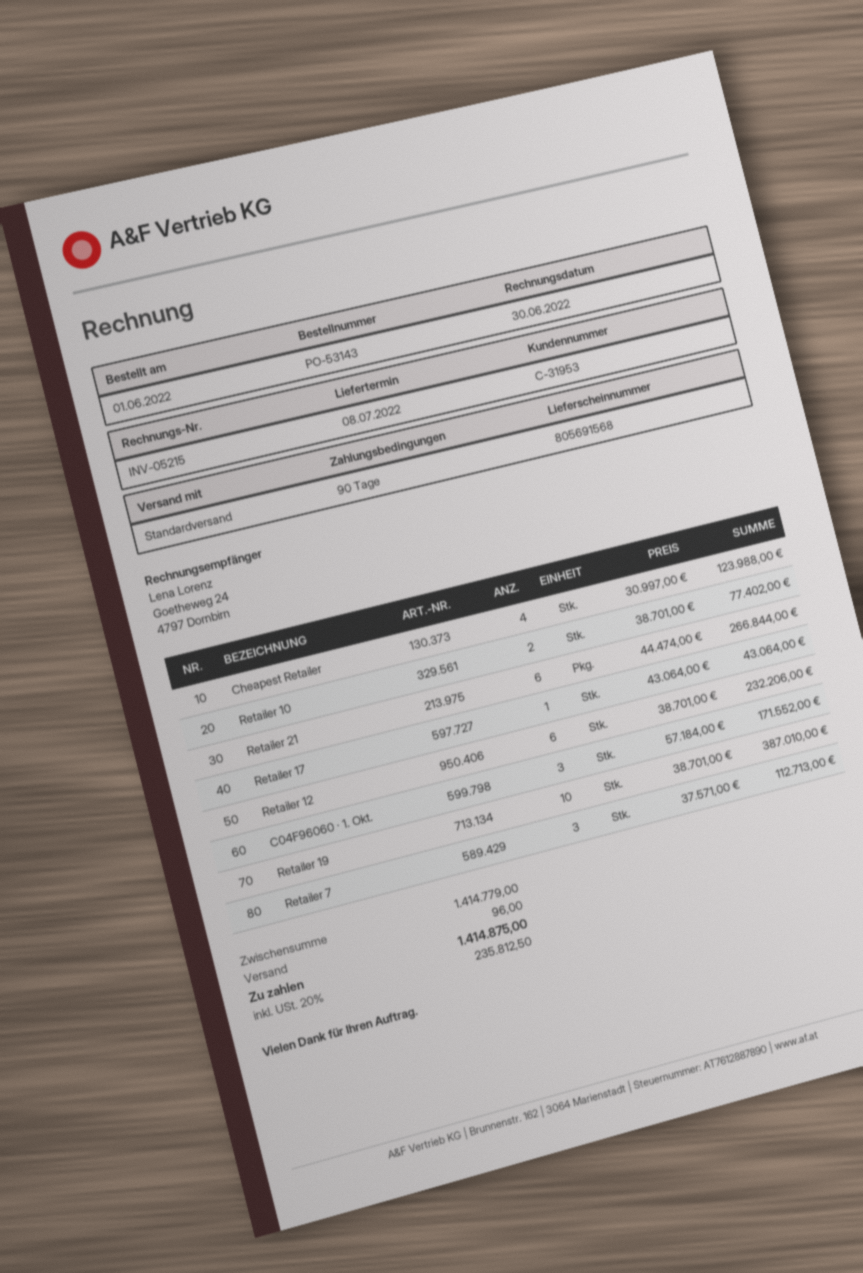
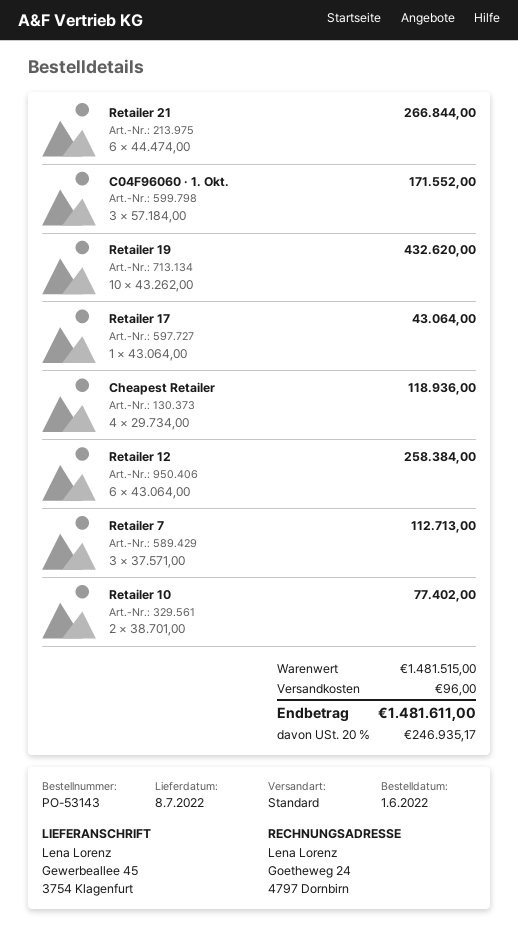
Cheapest Retailer: 4 x 30997.00 = 123988.00 -> 4 x 29734.00 = 118936.00
Retailer 12: 6 x 38701.00 = 232206.00 -> 6 x 43064.00 = 258384.00
Retailer 19: 10 x 38701.00 = 387010.00 -> 10 x 43262.00 = 432620.00
subtotal: 1414779.00 -> 1481515.00
tax: 20% = 235812.50 -> 20% = 246935.17
total: 1414875.00 -> 1481611.00

